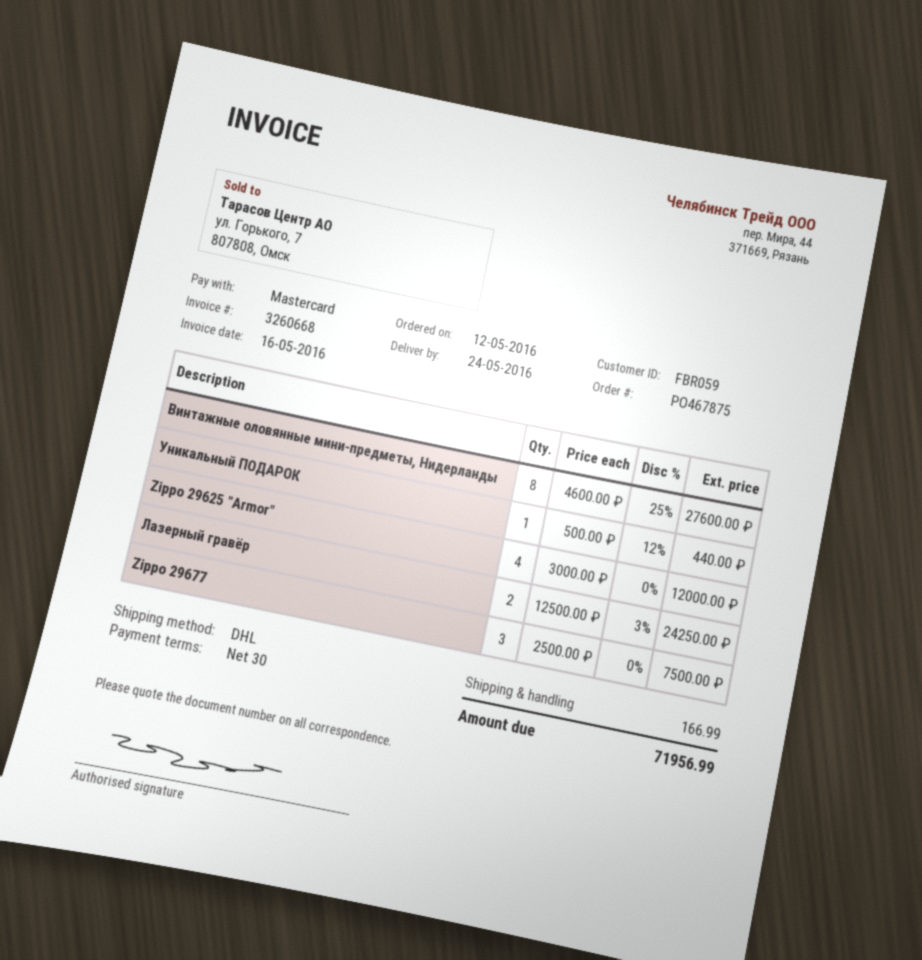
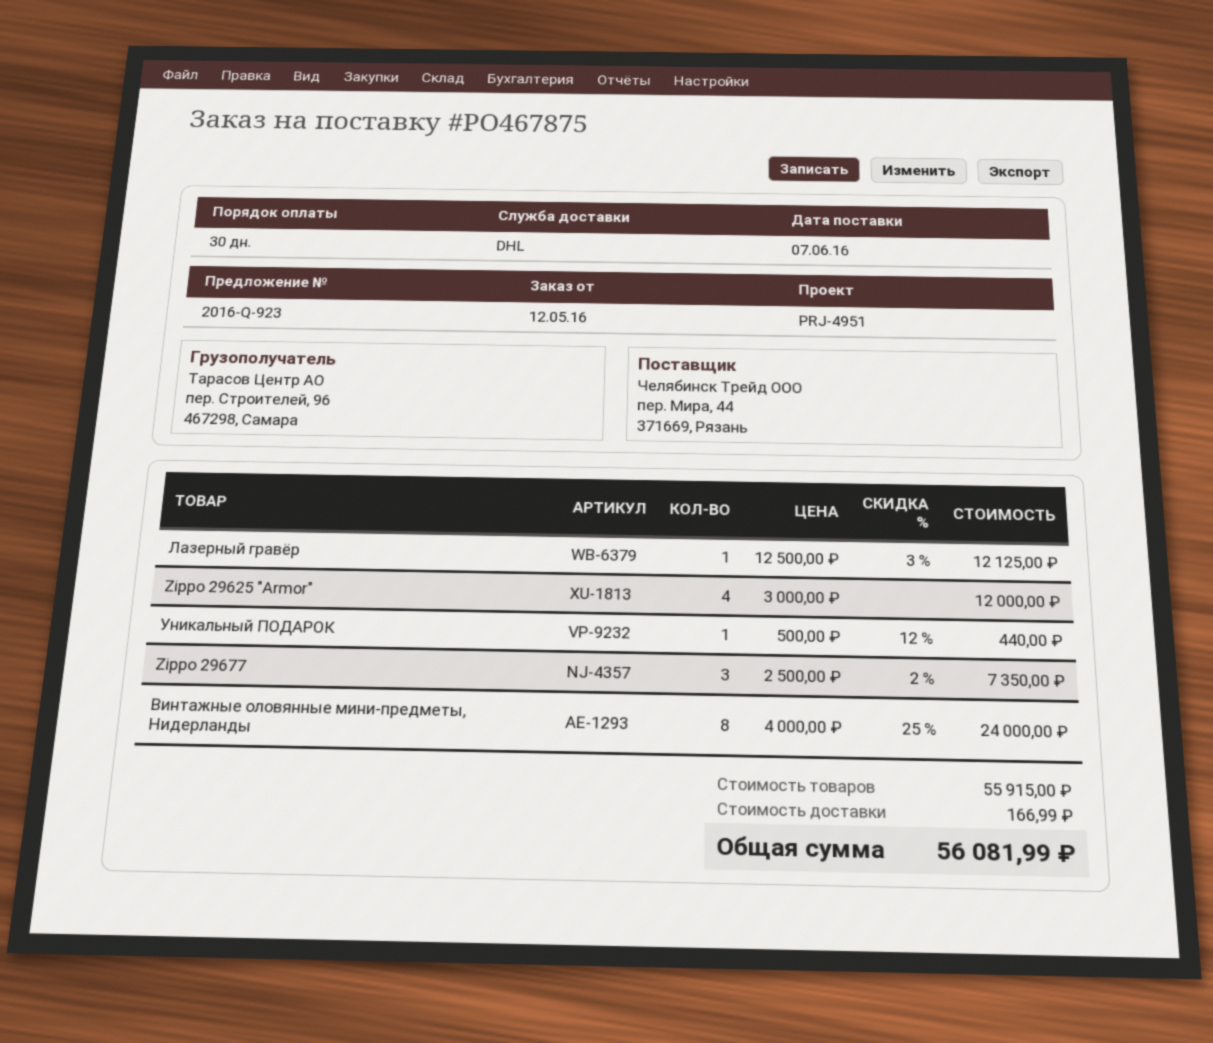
delivery date: 2016-05-24 -> 2016-06-07
Винтажные оловянные мини-предметы, Нидерланды: 8 x 4600.00 - 25% = 27600.00 -> 8 x 4000.00 - 25% = 24000.00
Лазерный гравёр: 2 x 12500.00 - 3% = 24250.00 -> 1 x 12500.00 - 3% = 12125.00
Zippo 29677: 3 x 2500.00 = 7500.00 -> 3 x 2500.00 - 2% = 7350.00
total: 71956.99 -> 56081.99

